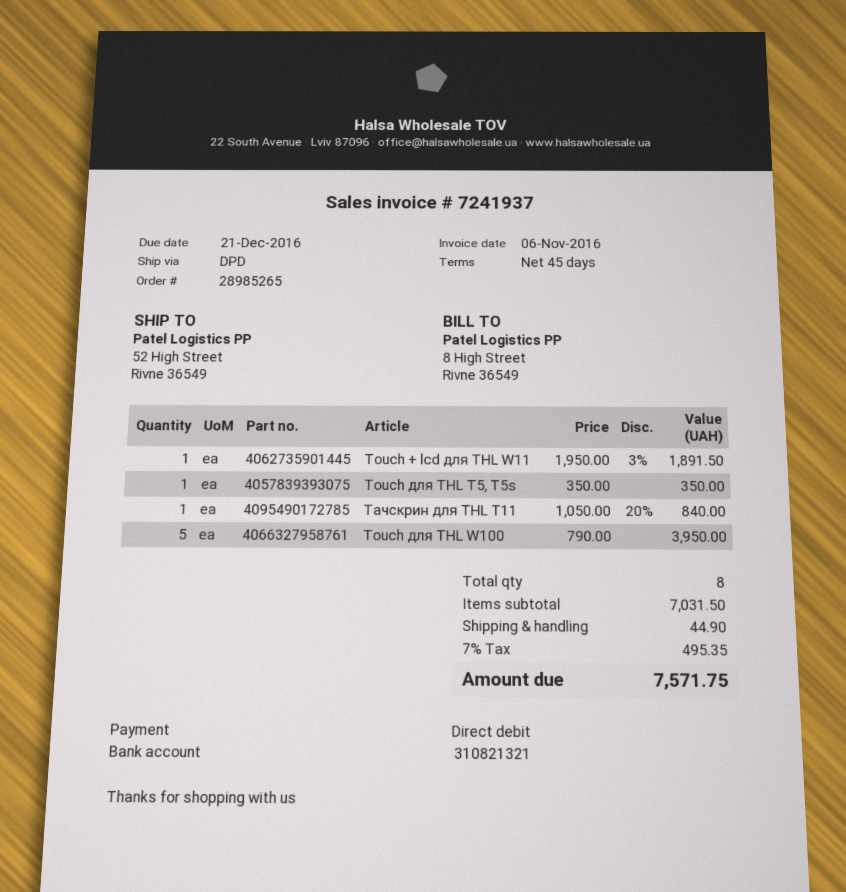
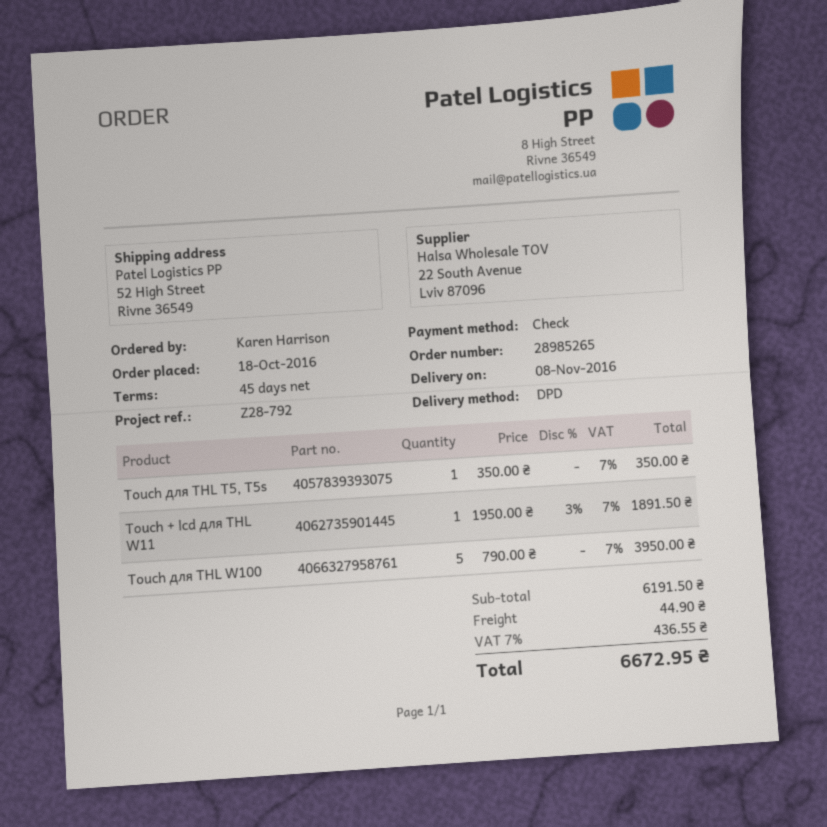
payment method: direct debit -> cheque
Тачскрин для THL T11: 1 x 1050.00 - 20% = 840.00 -> none
subtotal: 7031.50 -> 6191.50
tax: 7% = 495.35 -> 7% = 436.55
total: 7571.75 -> 6672.95

